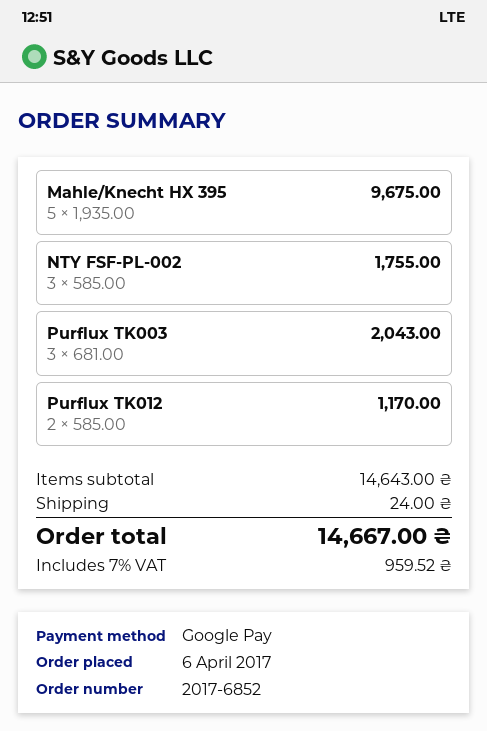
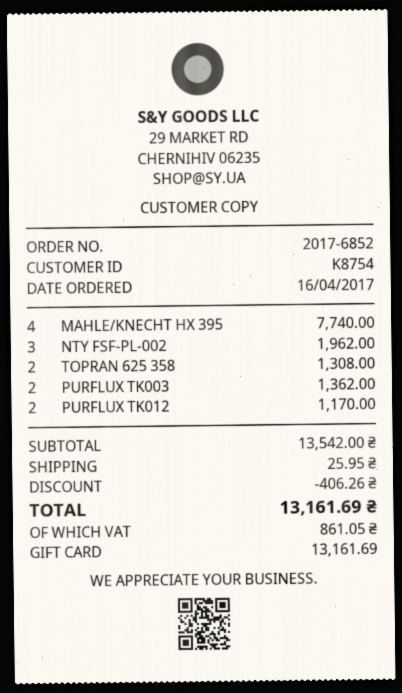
order date: 2017-04-06 -> 2017-04-16
payment method: Google Pay -> gift card
Mahle/Knecht HX 395: 5 for 9675.00 -> 4 for 7740.00
NTY FSF-PL-002: 3 for 1755.00 -> 3 for 1962.00
Purflux TK003: 3 for 2043.00 -> 2 for 1362.00
TOPRAN 625 358: none -> 2 for 1308.00
subtotal: 14643.00 -> 13542.00
discount: none -> 406.26
shipping: 24.00 -> 25.95
tax: 959.52 -> 861.05
total: 14667.00 -> 13161.69

